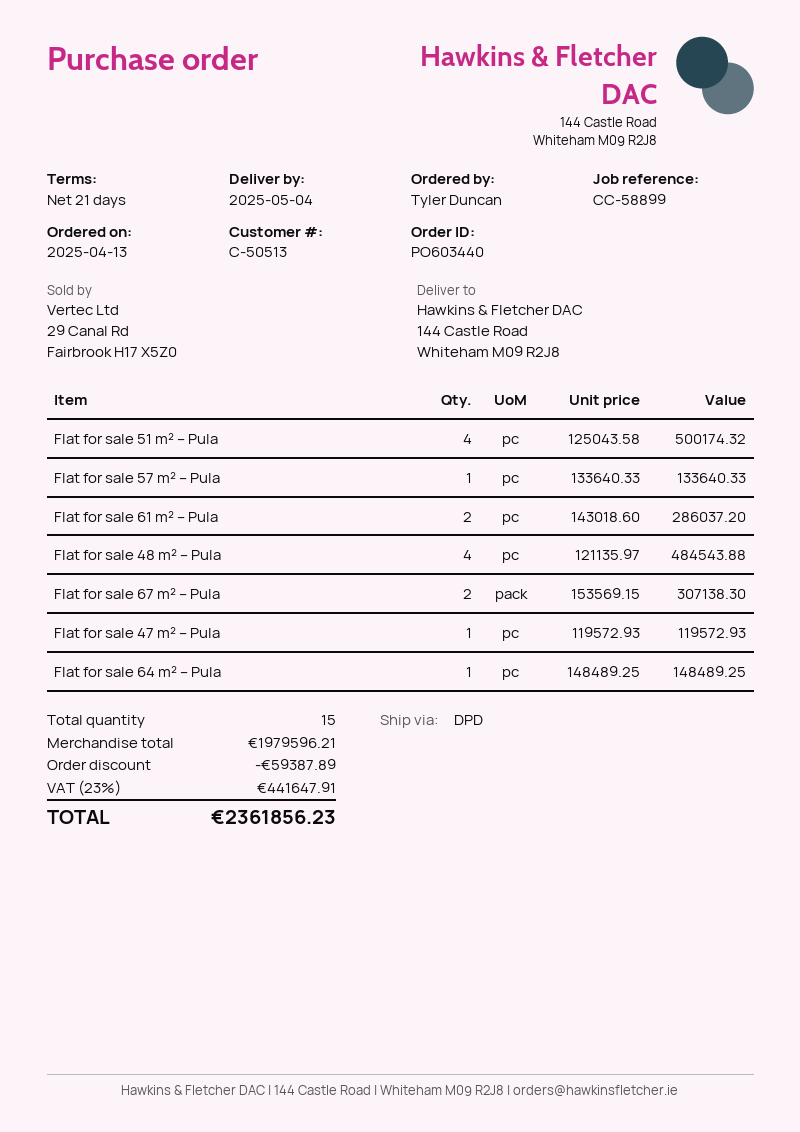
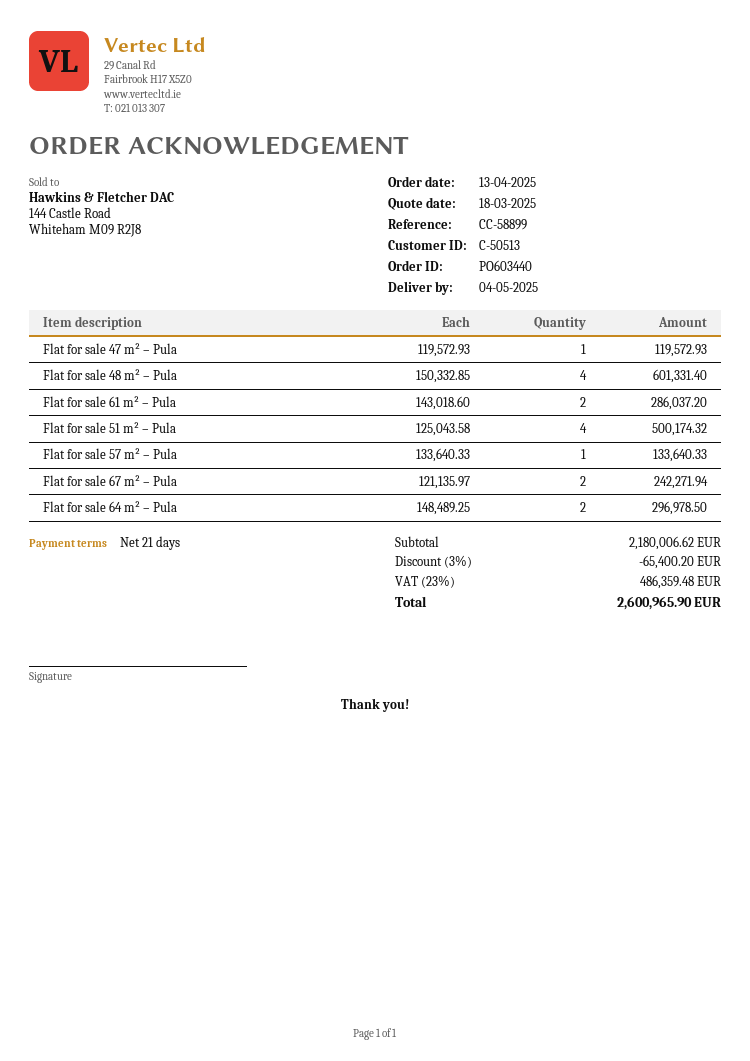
Flat for sale 48 m² – Pula: 4 x 121135.97 = 484543.88 -> 4 x 150332.85 = 601331.40
Flat for sale 67 m² – Pula: 2 x 153569.15 = 307138.30 -> 2 x 121135.97 = 242271.94
Flat for sale 64 m² – Pula: 1 x 148489.25 = 148489.25 -> 2 x 148489.25 = 296978.50
subtotal: 1979596.21 -> 2180006.62
discount: 59387.89 -> 65400.20
tax: 23% = 441647.91 -> 23% = 486359.48
total: 2361856.23 -> 2600965.90

